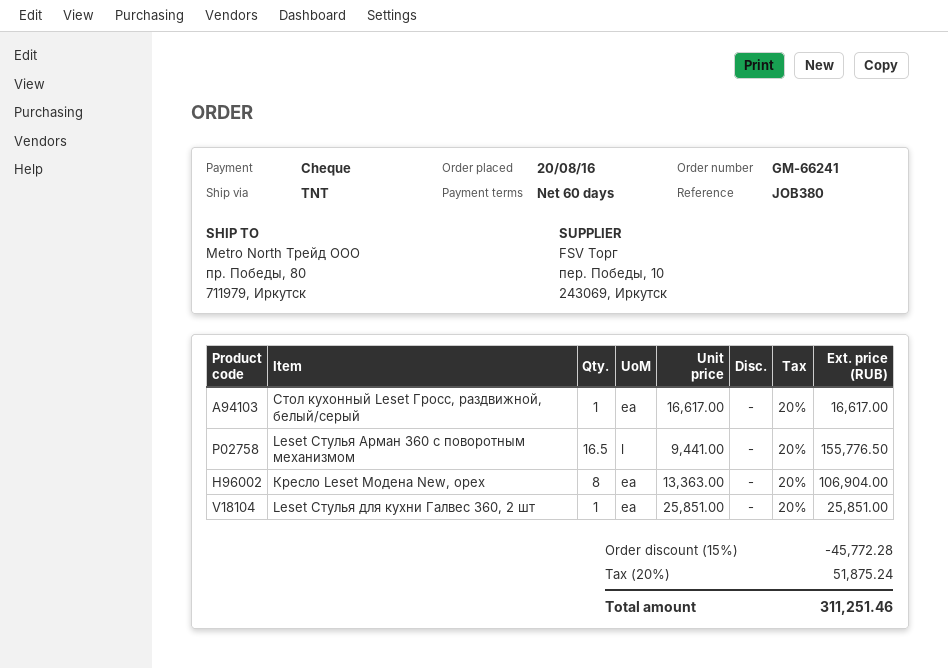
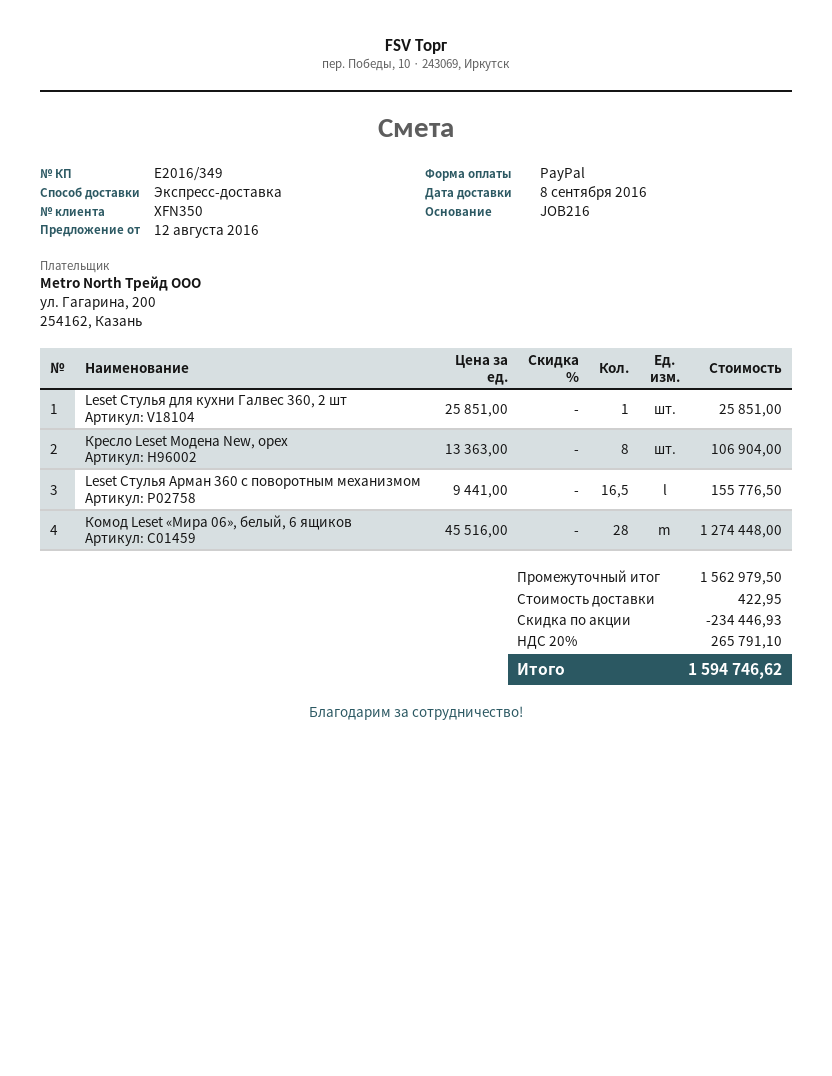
reference: JOB380 -> JOB216
payment method: cheque -> PayPal
shipping method: TNT -> express
Стол кухонный Leset Гросс, раздвижной, белый/серый: 1 x 16617.00 = 16617.00 -> none
Комод Leset «Мира 06», белый, 6 ящиков: none -> 28 x 45516.00 = 1274448.00
discount: 45772.28 -> 234446.93
shipping: none -> 422.95
tax: 20% = 51875.24 -> 20% = 265791.10
total: 311251.46 -> 1594746.62

